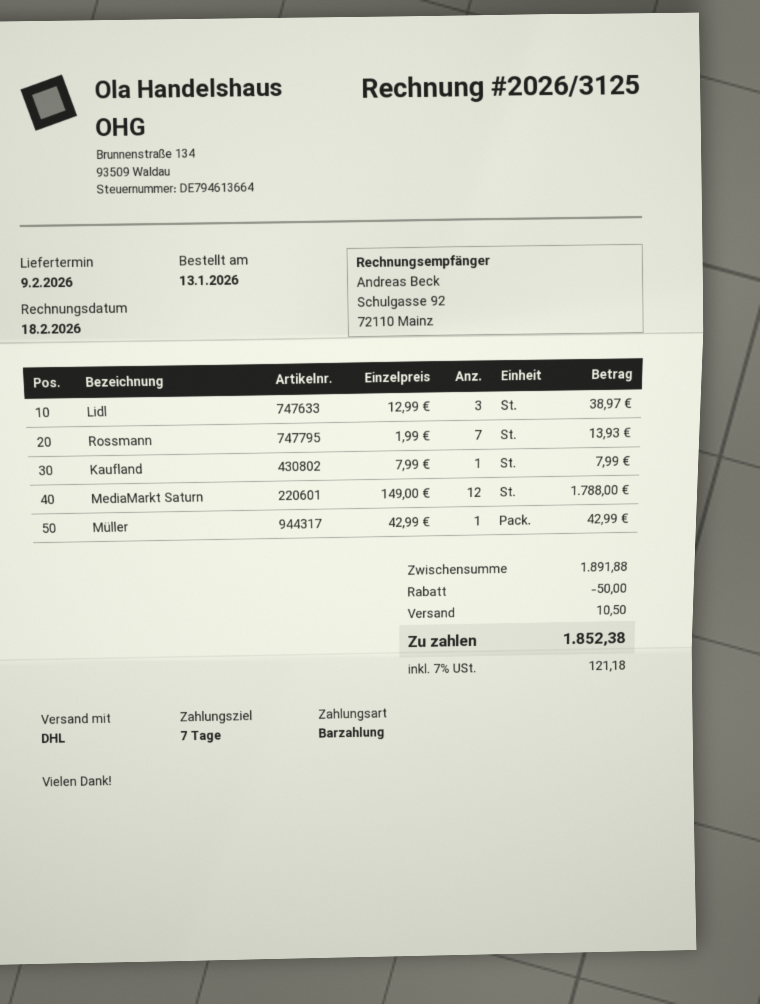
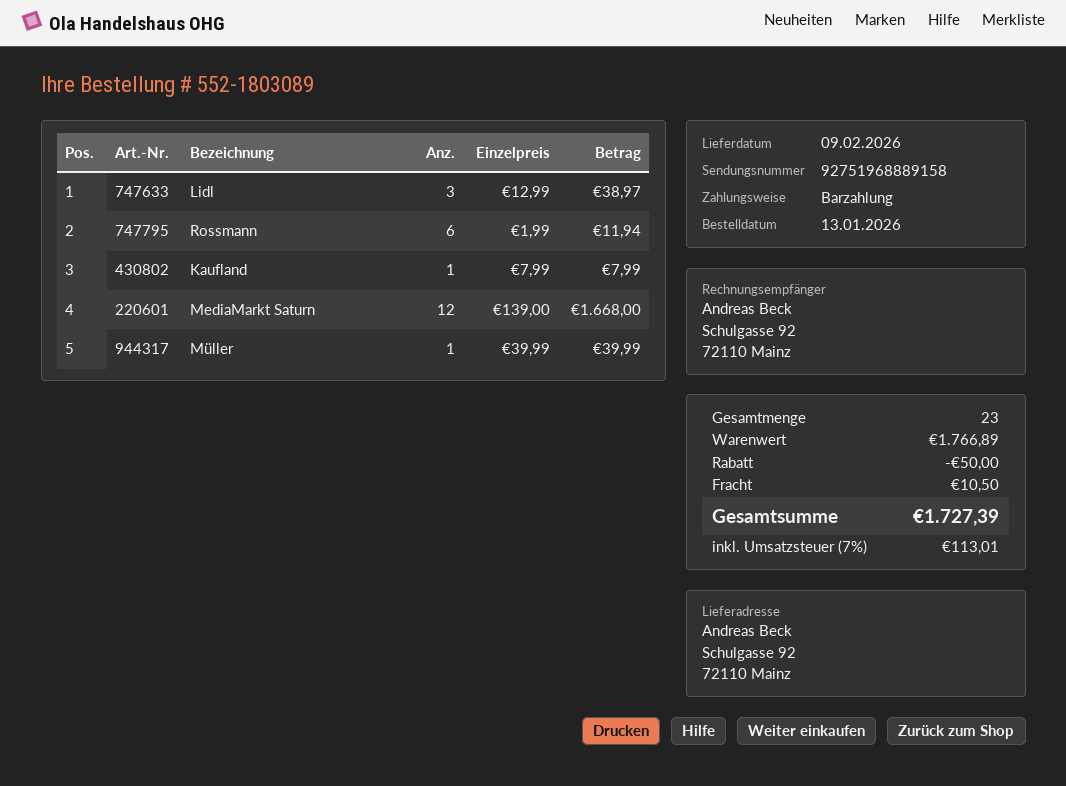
Rossmann: 7 x 1.99 = 13.93 -> 6 x 1.99 = 11.94
MediaMarkt Saturn: 12 x 149.00 = 1788.00 -> 12 x 139.00 = 1668.00
Müller: 1 x 42.99 = 42.99 -> 1 x 39.99 = 39.99
subtotal: 1891.88 -> 1766.89
tax: 7% = 121.18 -> 7% = 113.01
total: 1852.38 -> 1727.39

